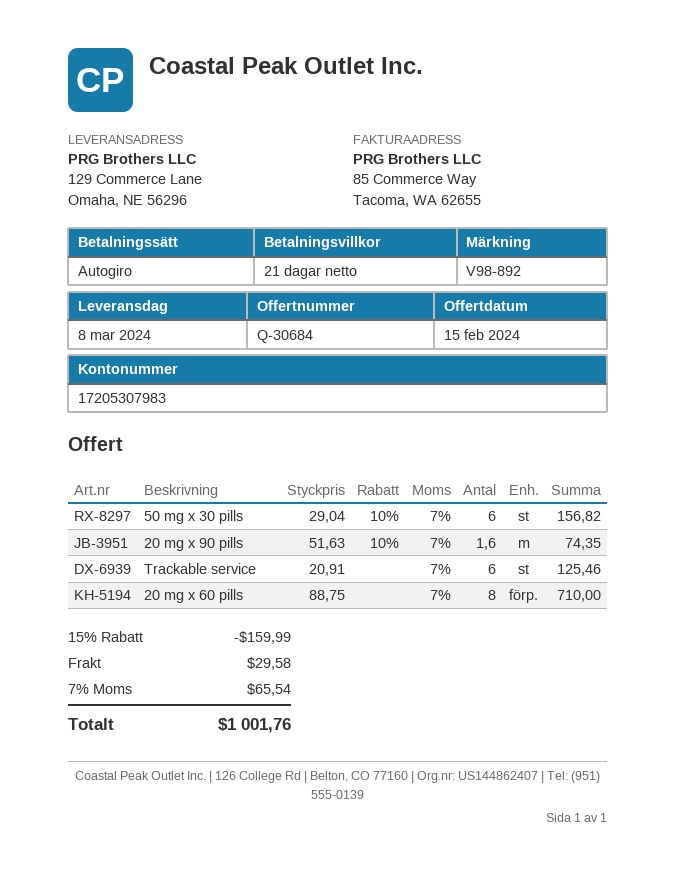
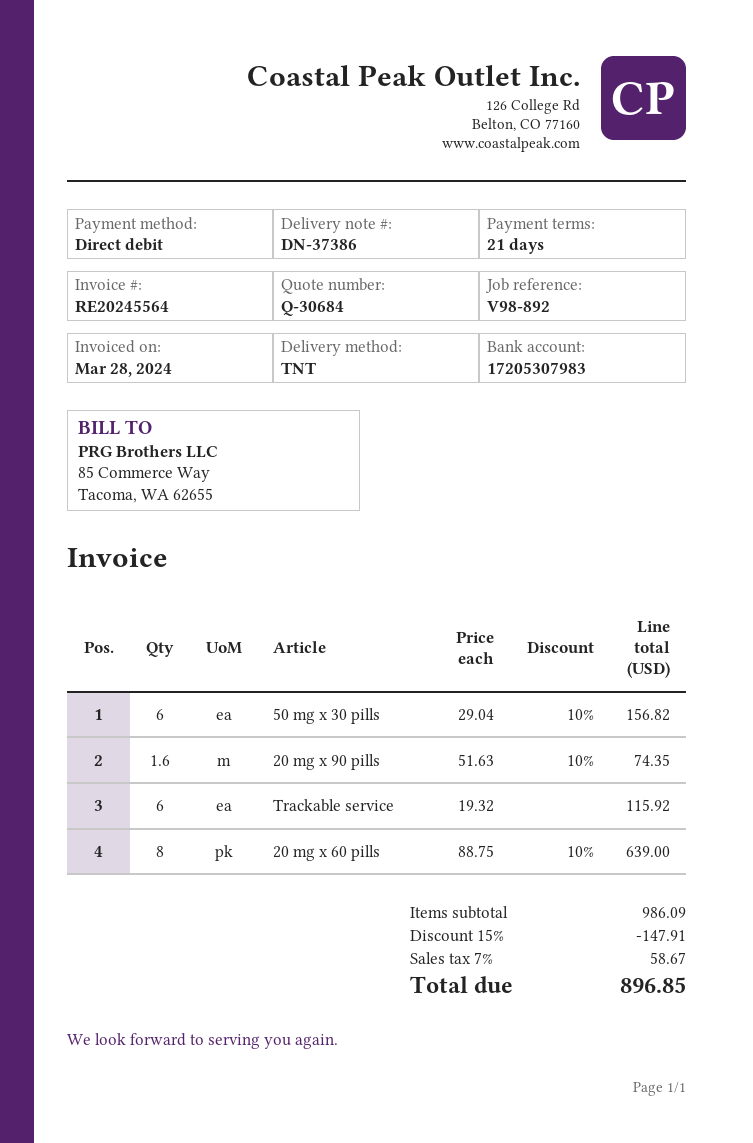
Trackable service: 6 x 20.91 = 125.46 -> 6 x 19.32 = 115.92
20 mg x 60 pills: 8 x 88.75 = 710.00 -> 8 x 88.75 - 10% = 639.00
discount: 15% = 159.99 -> 15% = 147.91
shipping: 29.58 -> none
tax: 7% = 65.54 -> 7% = 58.67
total: 1001.76 -> 896.85

